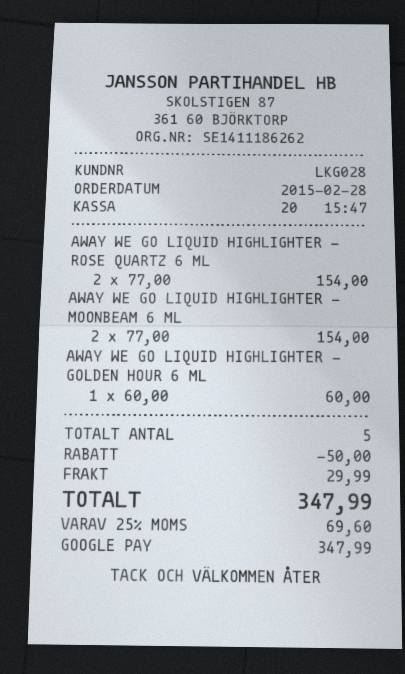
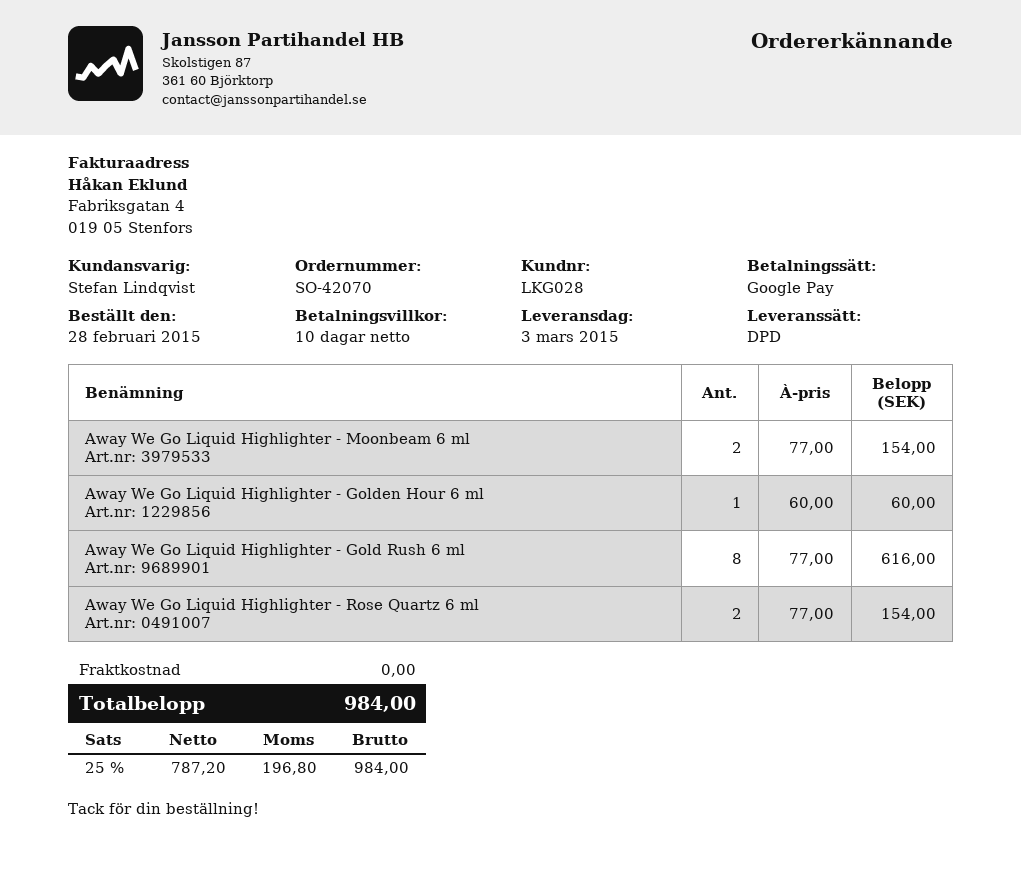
Away We Go Liquid Highlighter - Gold Rush 6 ml: none -> 8 x 77.00 = 616.00
discount: 50.00 -> none
shipping: 29.99 -> 0.00
tax: 25% = 69.60 -> 25% = 196.80
total: 347.99 -> 984.00

